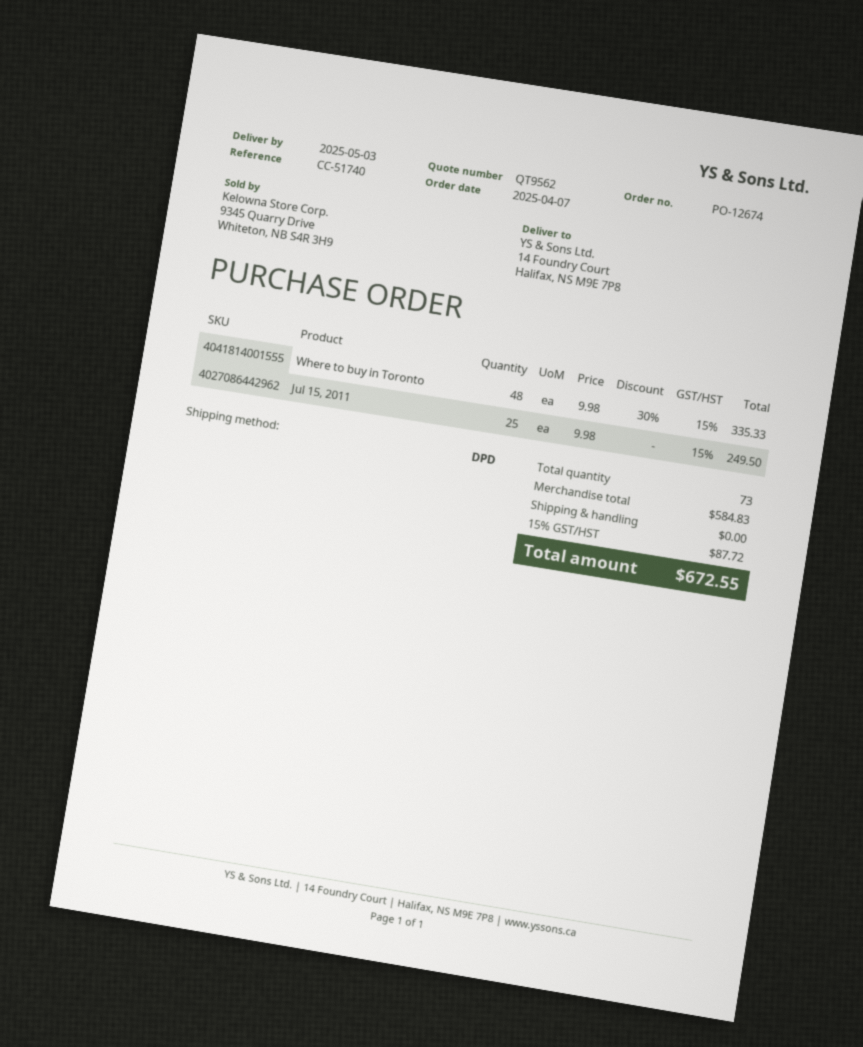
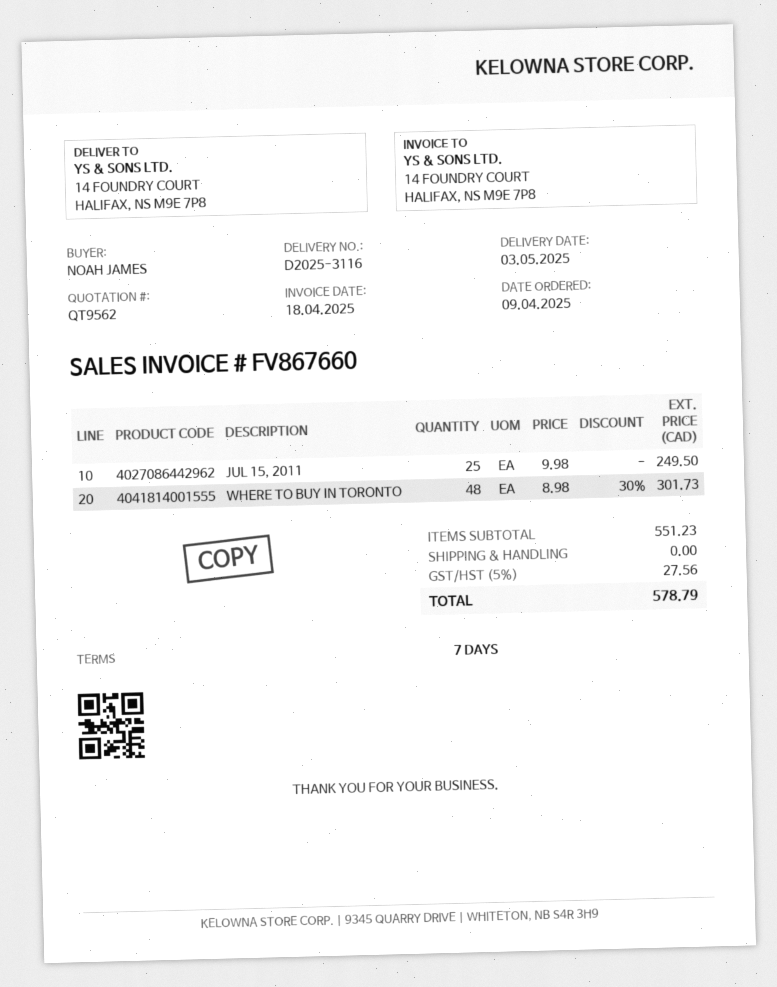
order date: 2025-04-07 -> 2025-04-09
Where to buy in Toronto: 48 x 9.98 - 30% = 335.33 -> 48 x 8.98 - 30% = 301.73
subtotal: 584.83 -> 551.23
tax: 15% = 87.72 -> 5% = 27.56
total: 672.55 -> 578.79

